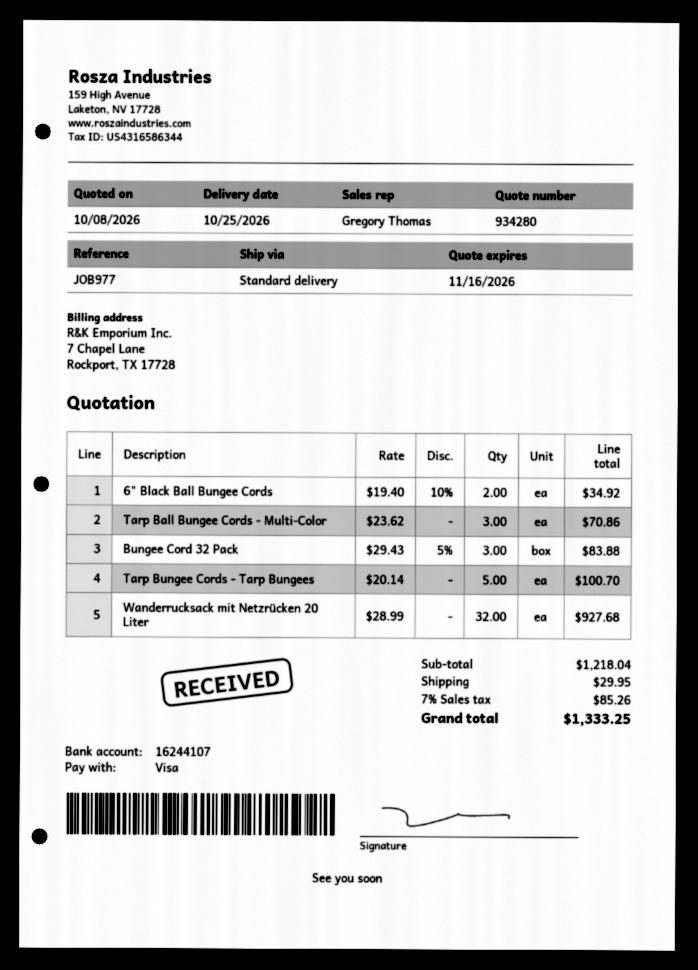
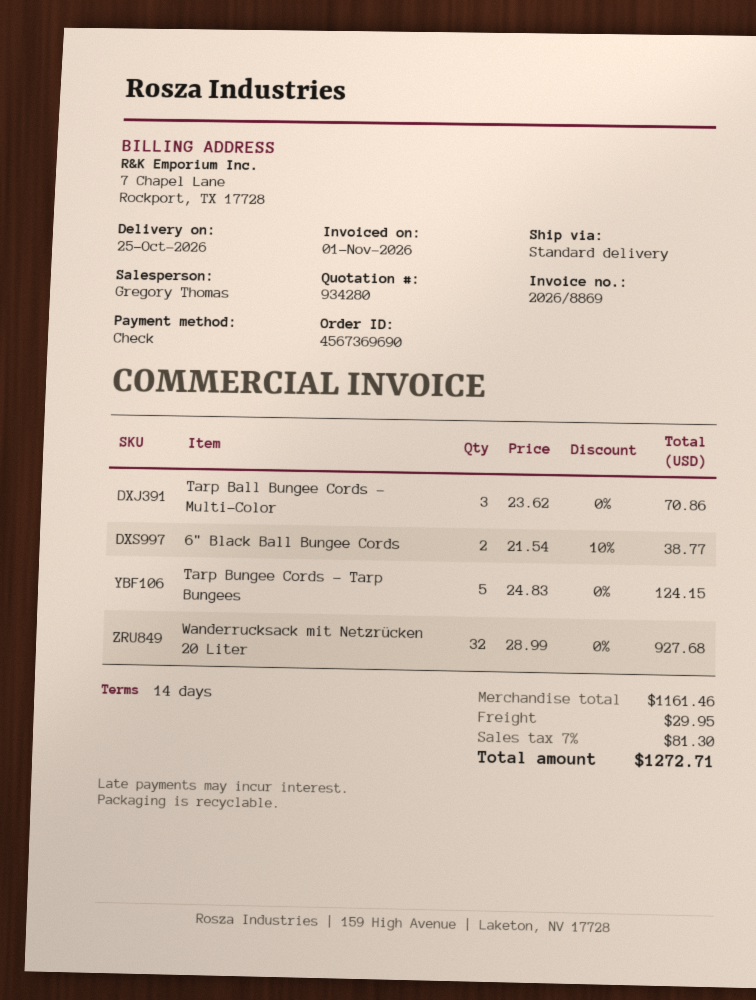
payment method: Visa -> cheque
6" Black Ball Bungee Cords: 2 x 19.40 - 10% = 34.92 -> 2 x 21.54 - 10% = 38.77
Bungee Cord 32 Pack: 3 x 29.43 - 5% = 83.88 -> none
Tarp Bungee Cords - Tarp Bungees: 5 x 20.14 = 100.70 -> 5 x 24.83 = 124.15
subtotal: 1218.04 -> 1161.46
tax: 7% = 85.26 -> 7% = 81.30
total: 1333.25 -> 1272.71

